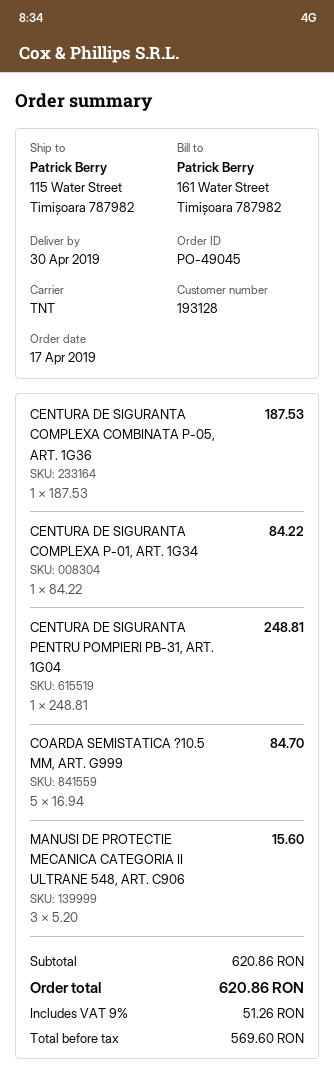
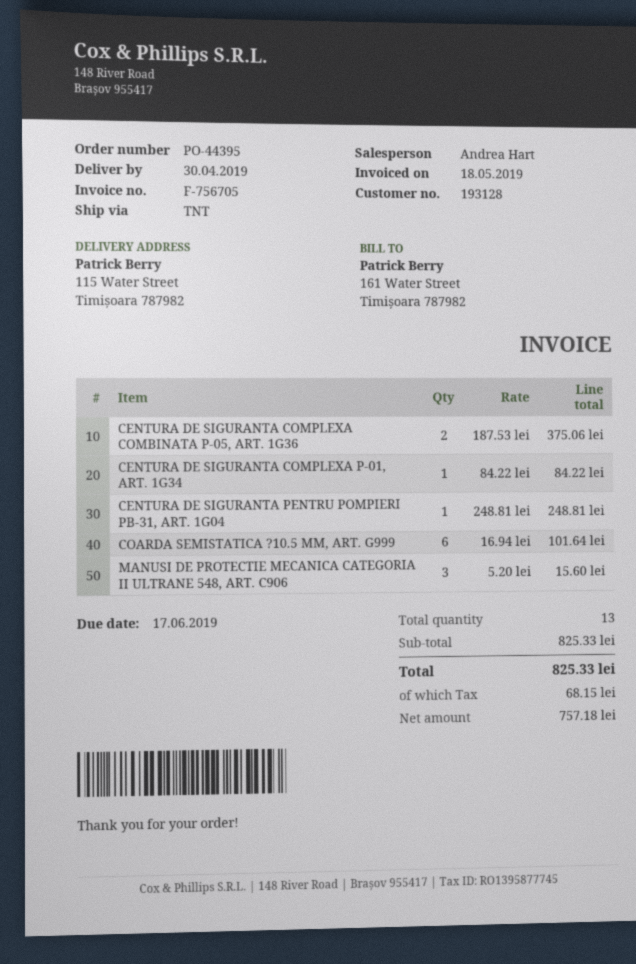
order number: PO-49045 -> PO-44395
CENTURA DE SIGURANTA COMPLEXA COMBINATA P-05, ART. 1G36: 1 x 187.53 = 187.53 -> 2 x 187.53 = 375.06
COARDA SEMISTATICA ?10.5 MM, ART. G999: 5 x 16.94 = 84.70 -> 6 x 16.94 = 101.64
subtotal: 620.86 -> 825.33
net: 569.60 -> 757.18
tax: 51.26 -> 68.15
total: 620.86 -> 825.33

